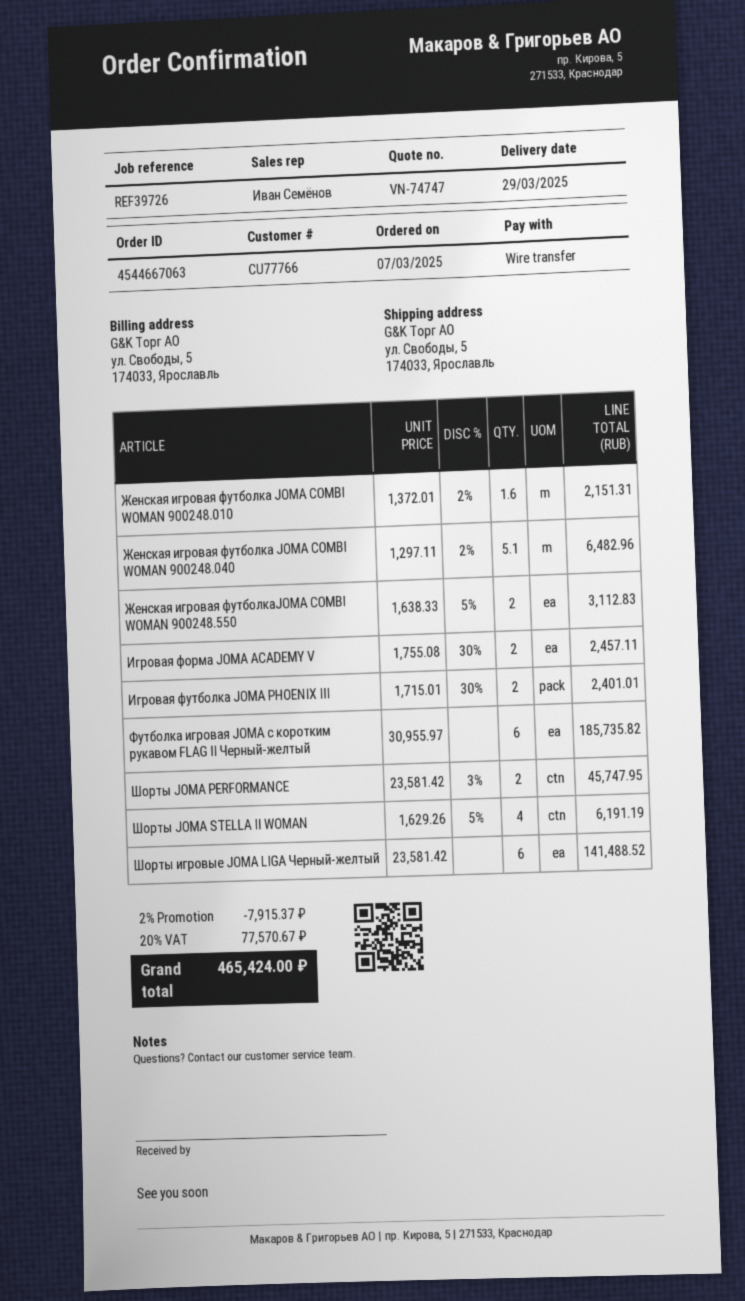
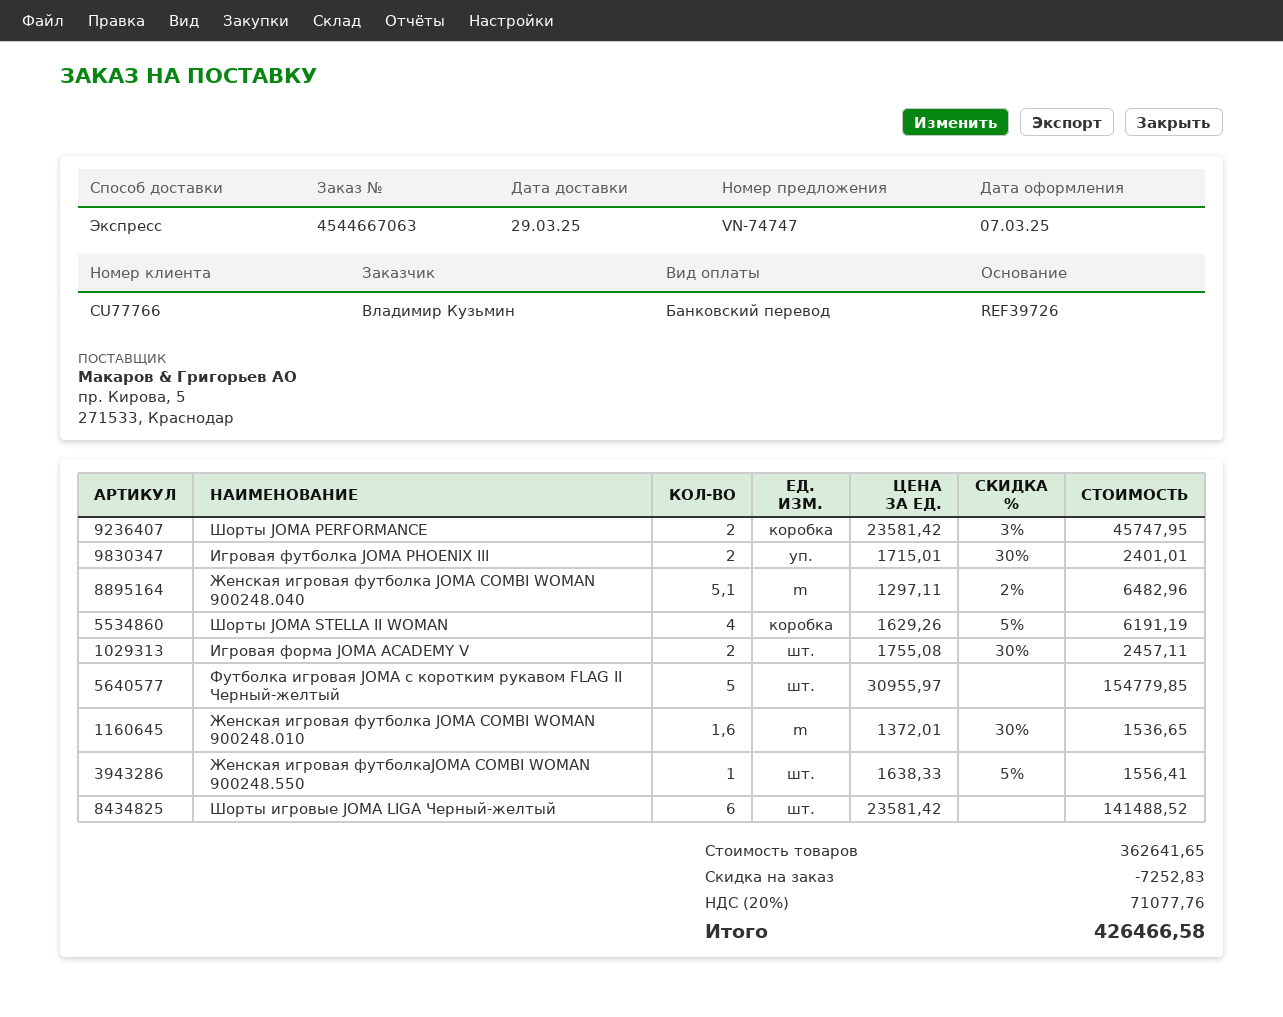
Женская игровая футболка JOMA COMBI WOMAN 900248.010: 1.6 x 1372.01 - 2% = 2151.31 -> 1.6 x 1372.01 - 30% = 1536.65
Женская игровая футболкаJOMA COMBI WOMAN 900248.550: 2 x 1638.33 - 5% = 3112.83 -> 1 x 1638.33 - 5% = 1556.41
Футболка игровая JOMA с коротким рукавом FLAG II Черный-желтый: 6 x 30955.97 = 185735.82 -> 5 x 30955.97 = 154779.85
discount: 7915.37 -> 7252.83
tax: 20% = 77570.67 -> 20% = 71077.76
total: 465424.00 -> 426466.58

